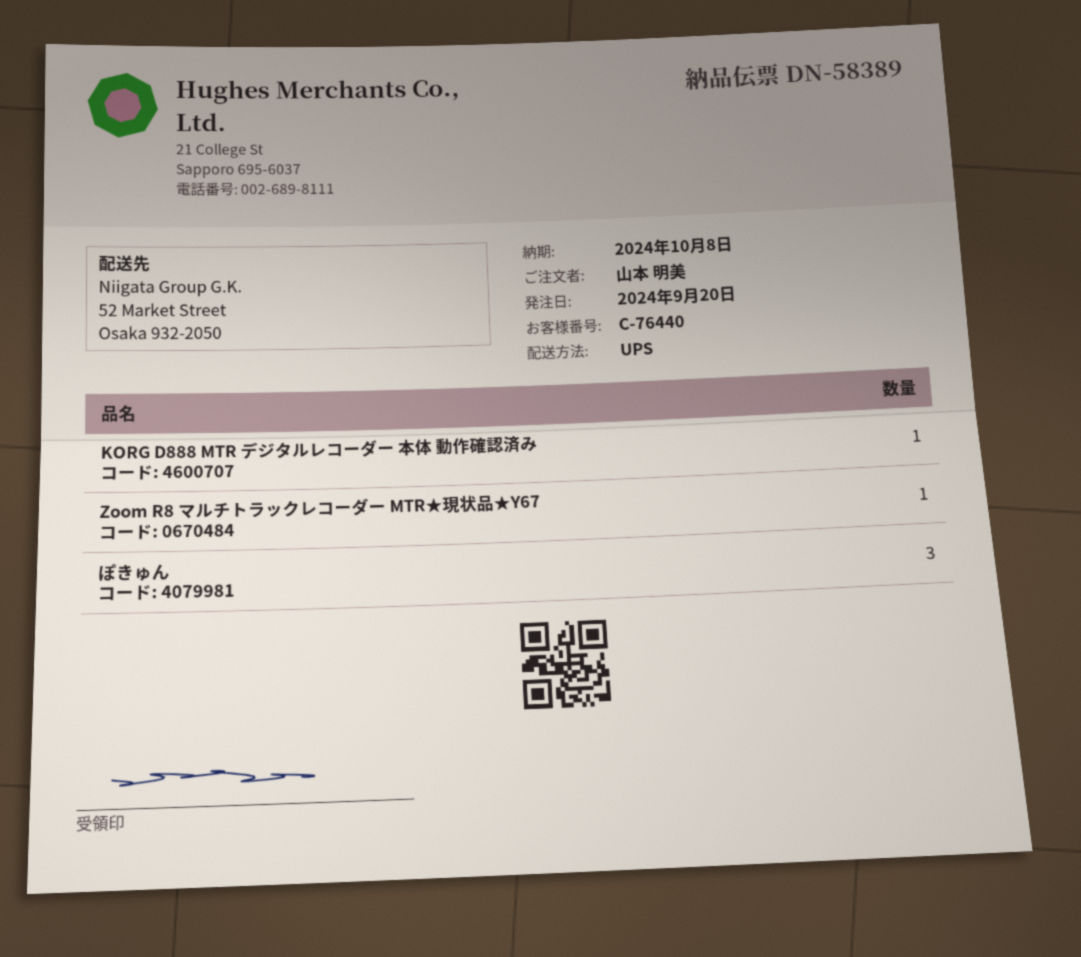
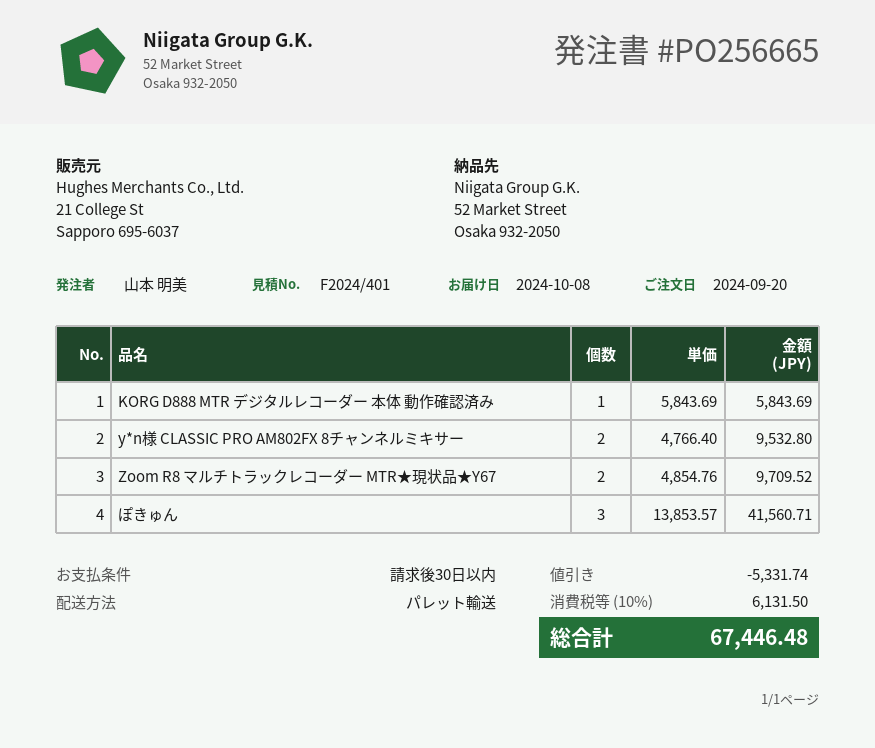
shipping method: UPS -> pallet freight
Zoom R8 マルチトラックレコーダー MTR★現状品★Y67: 1 -> 2
y*n様 CLASSIC PRO AM802FX 8チャンネルミキサー: none -> 2

